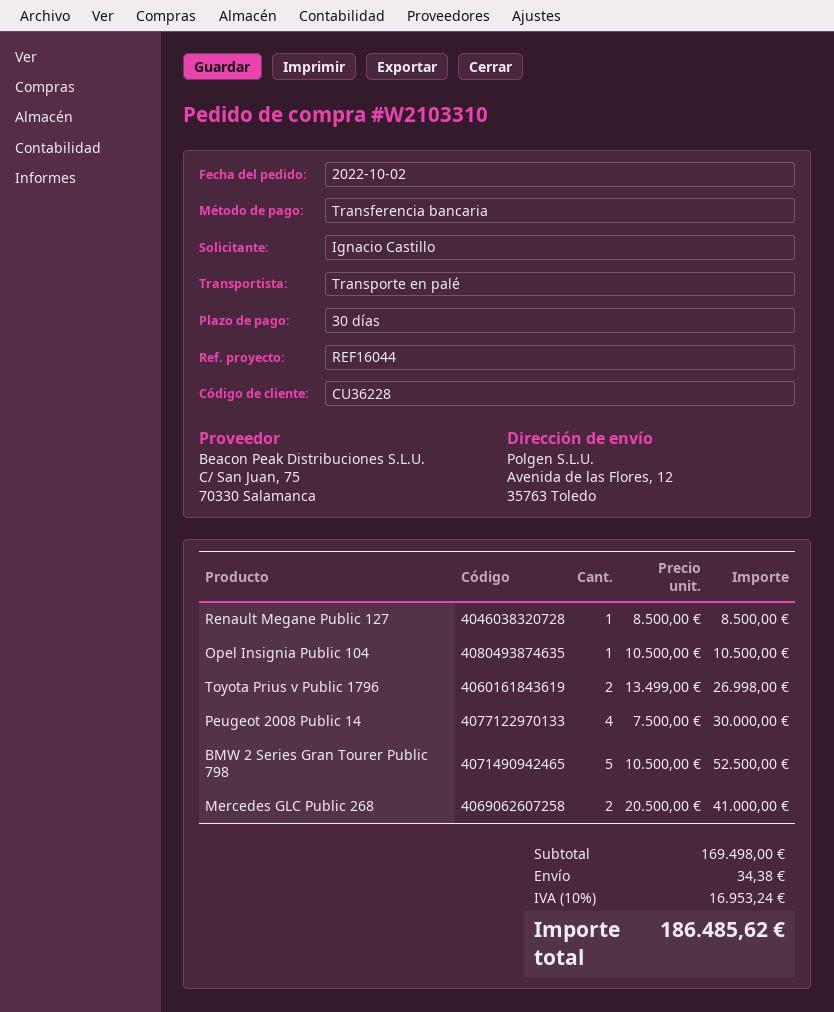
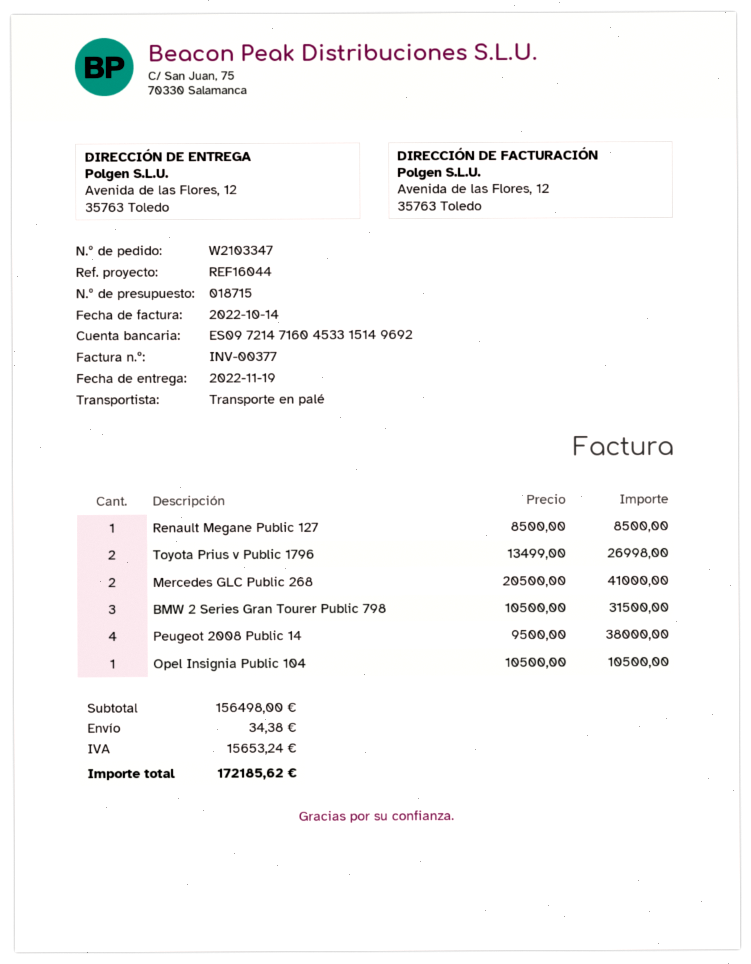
order number: W2103310 -> W2103347
Peugeot 2008 Public 14: 4 x 7500.00 = 30000.00 -> 4 x 9500.00 = 38000.00
BMW 2 Series Gran Tourer Public 798: 5 x 10500.00 = 52500.00 -> 3 x 10500.00 = 31500.00
subtotal: 169498.00 -> 156498.00
tax: 16953.24 -> 15653.24
total: 186485.62 -> 172185.62

